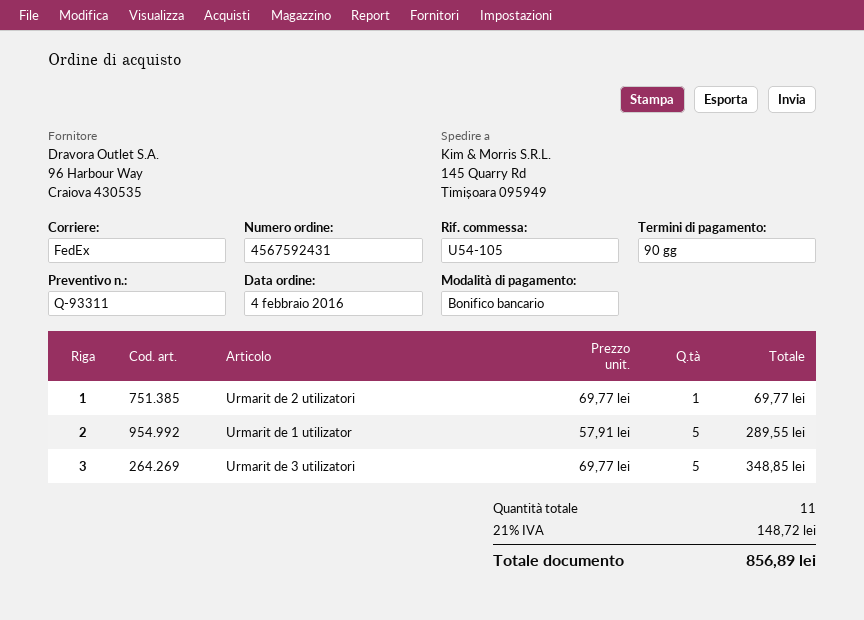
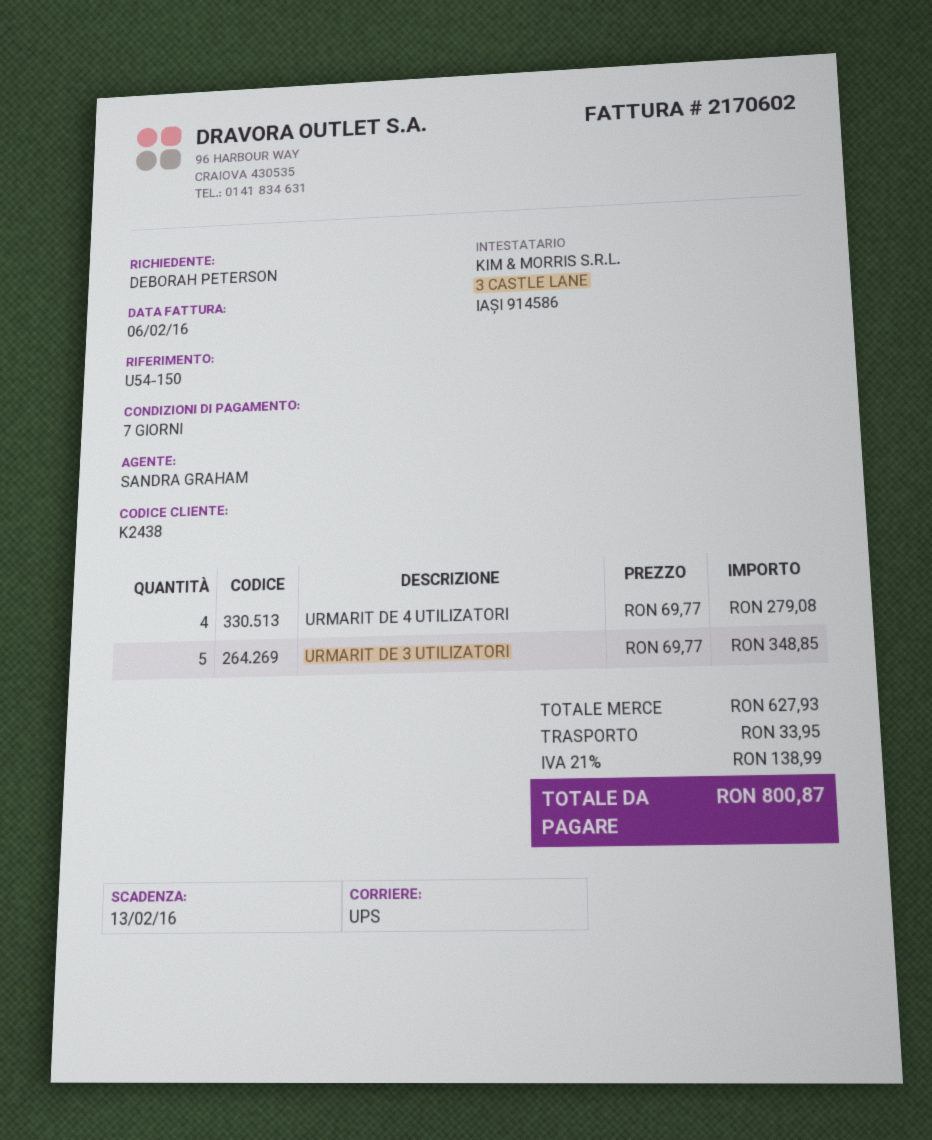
payment terms: 90 days -> 7 days
reference: U54-105 -> U54-150
shipping method: FedEx -> UPS
Urmarit de 2 utilizatori: 1 x 69.77 = 69.77 -> none
Urmarit de 1 utilizator: 5 x 57.91 = 289.55 -> none
URMARIT DE 4 UTILIZATORI: none -> 4 x 69.77 = 279.08
shipping: none -> 33.95
tax: 21% = 148.72 -> 21% = 138.99
total: 856.89 -> 800.87

